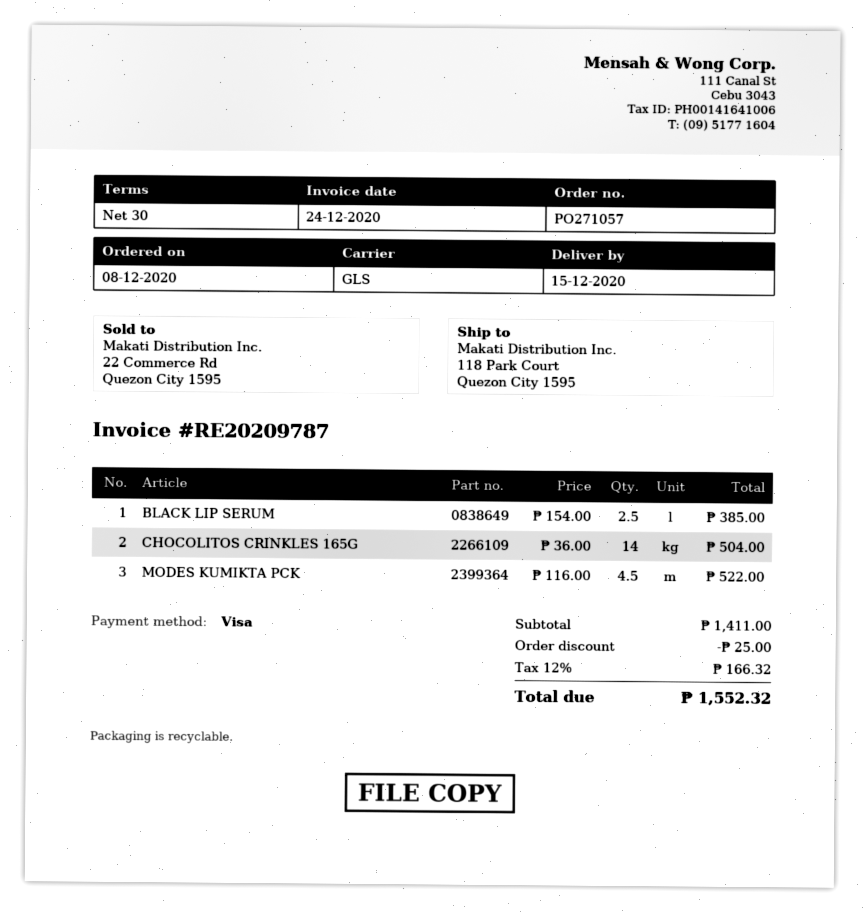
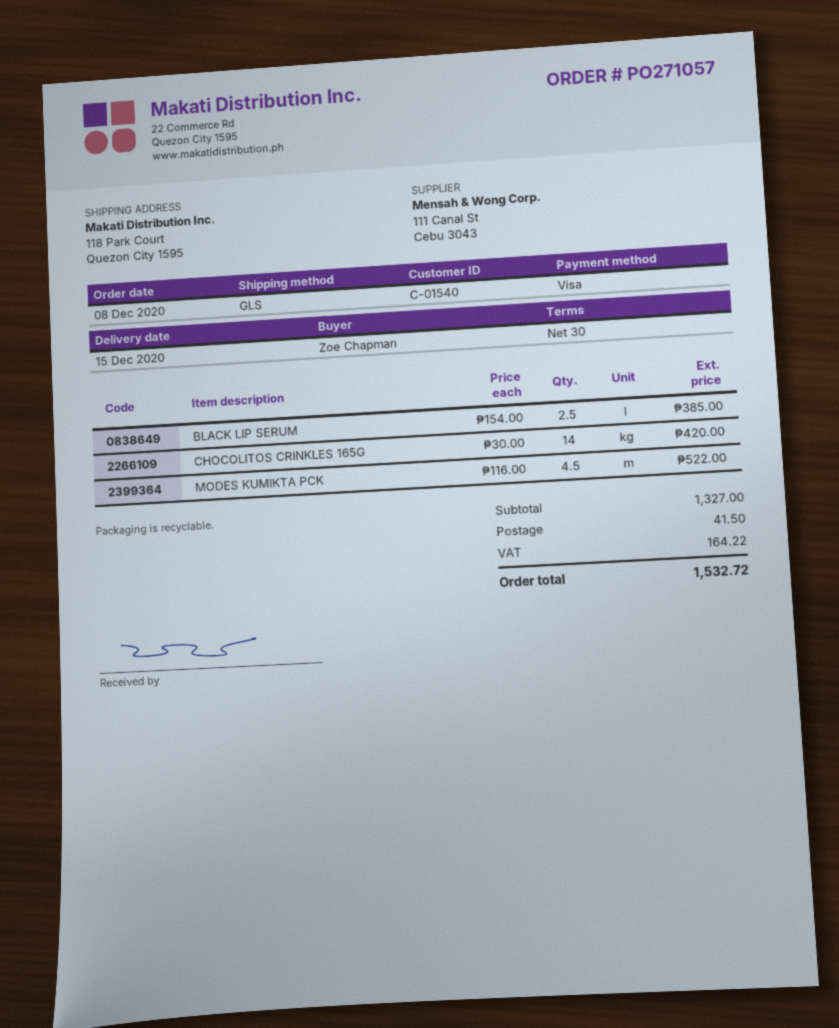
CHOCOLITOS CRINKLES 165G: 14 x 36.00 = 504.00 -> 14 x 30.00 = 420.00
subtotal: 1411.00 -> 1327.00
discount: 25.00 -> none
shipping: none -> 41.50
tax: 166.32 -> 164.22
total: 1552.32 -> 1532.72

